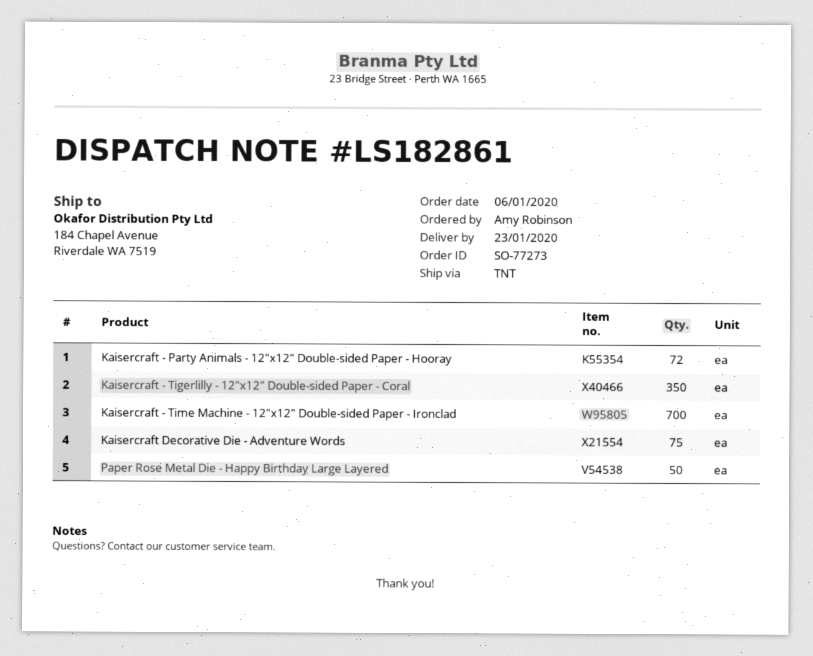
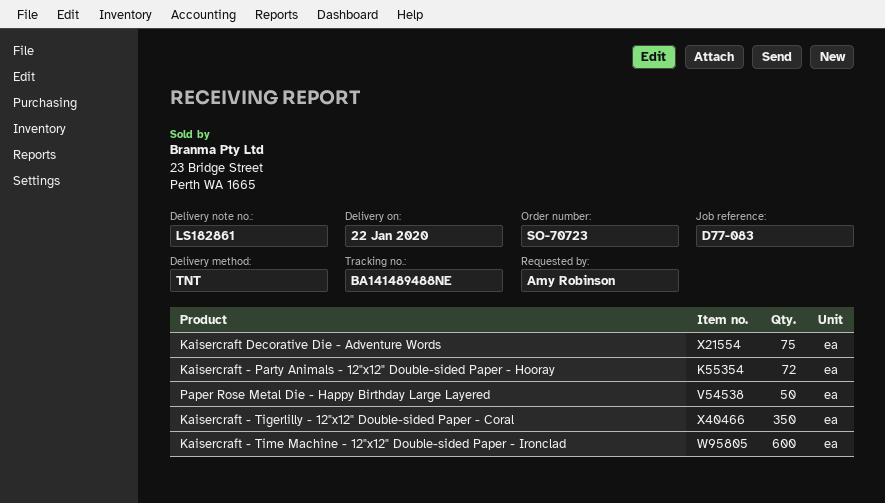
order number: SO-77273 -> SO-70723
delivery date: 2020-01-23 -> 2020-01-22
Kaisercraft - Time Machine - 12"x12" Double-sided Paper - Ironclad: 700 -> 600

